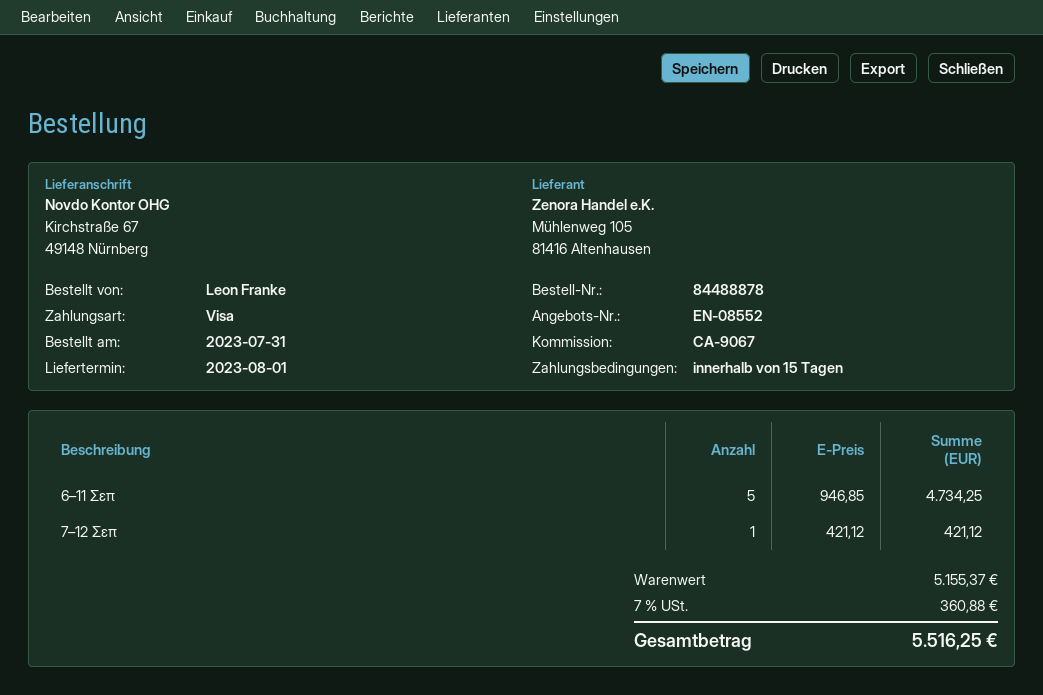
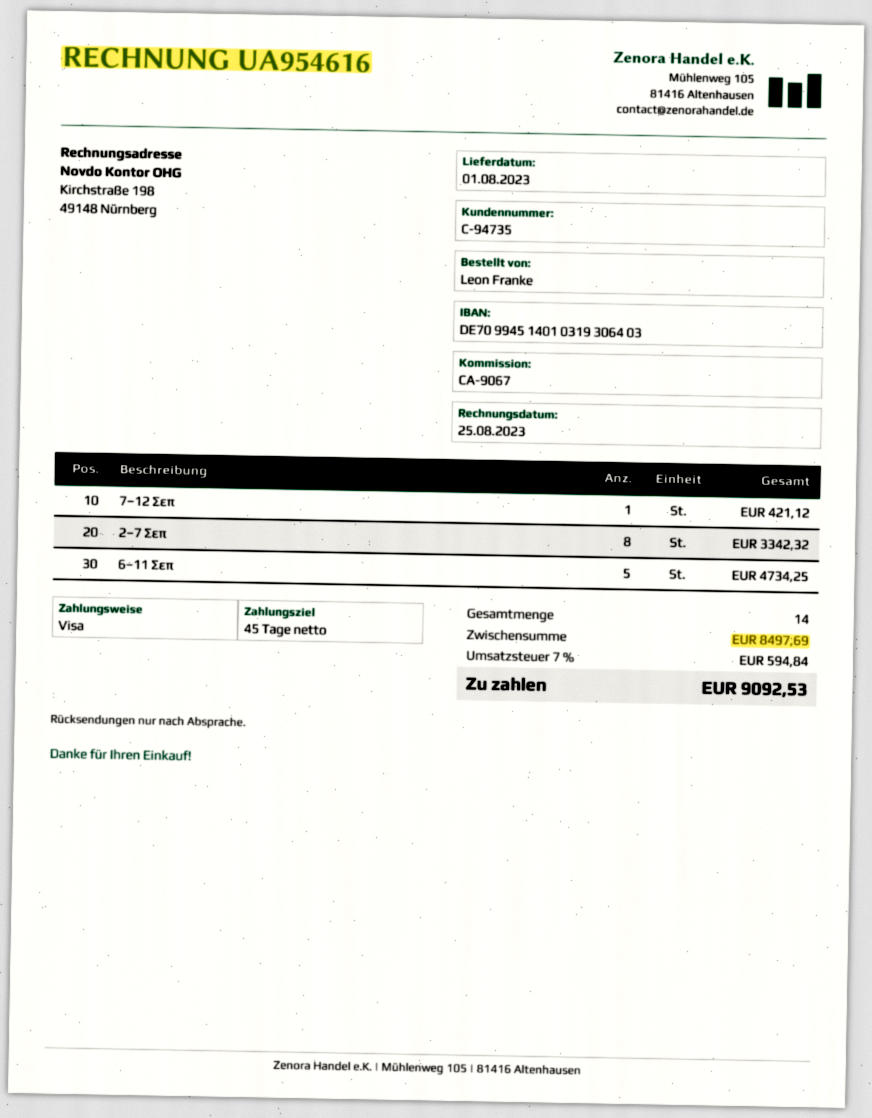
payment terms: 15 days -> 45 days
2–7 Σεπ: none -> 8 for 3342.32
subtotal: 5155.37 -> 8497.69
tax: 7% = 360.88 -> 7% = 594.84
total: 5516.25 -> 9092.53

